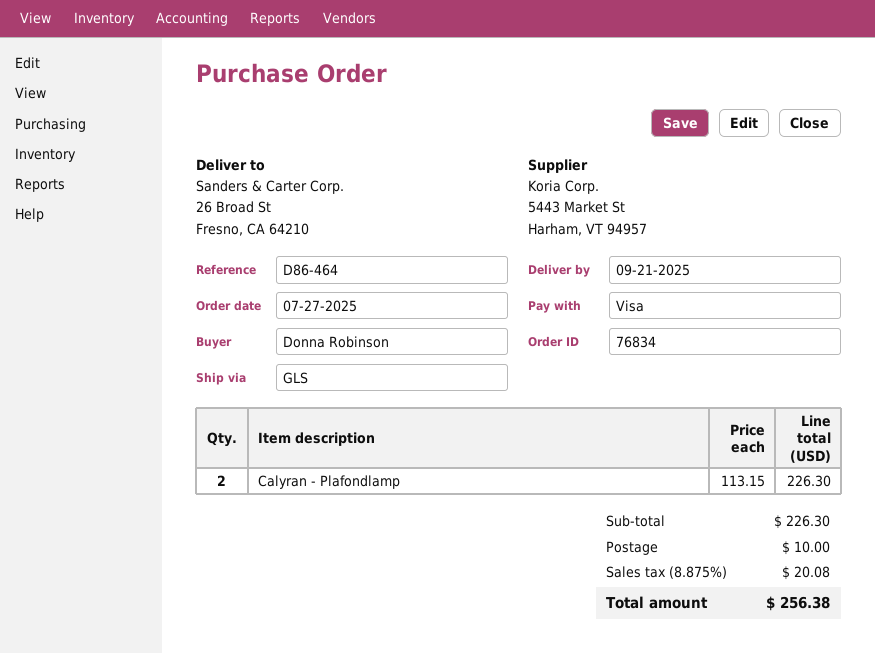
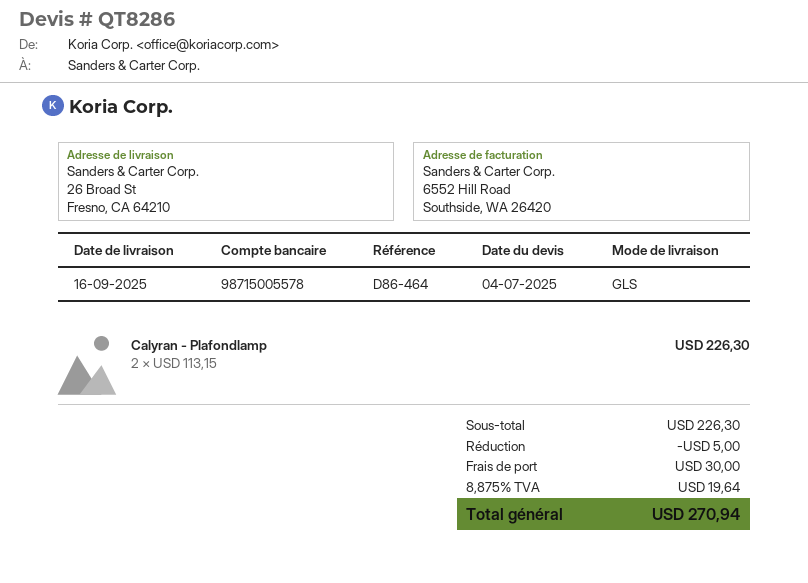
delivery date: 2025-09-21 -> 2025-09-16
discount: none -> 5.00
shipping: 10.00 -> 30.00
tax: 8.875% = 20.08 -> 8.875% = 19.64
total: 256.38 -> 270.94

